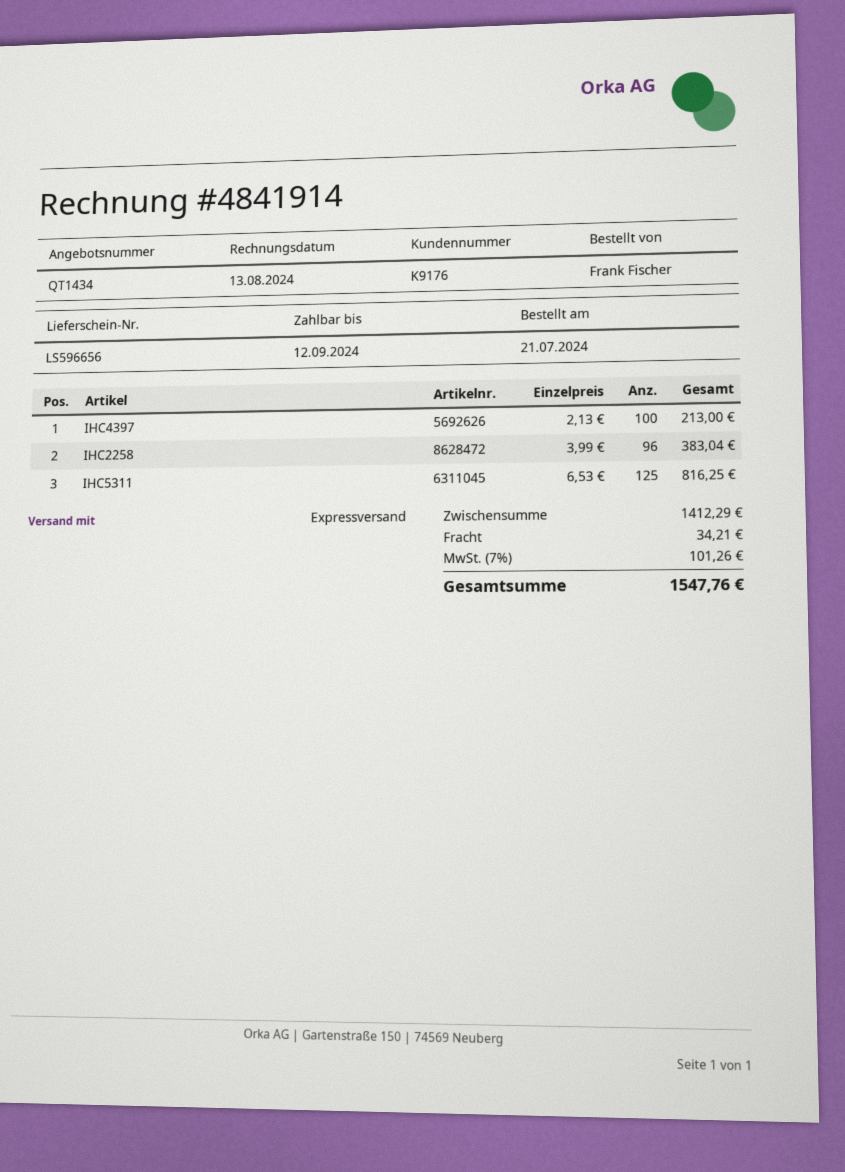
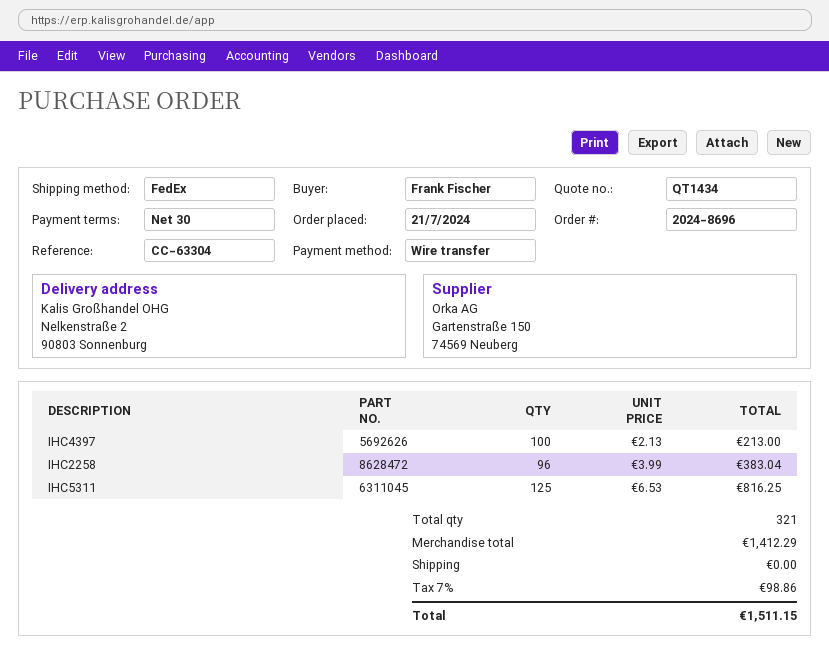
shipping method: express -> FedEx
shipping: 34.21 -> 0.00
tax: 7% = 101.26 -> 7% = 98.86
total: 1547.76 -> 1511.15

